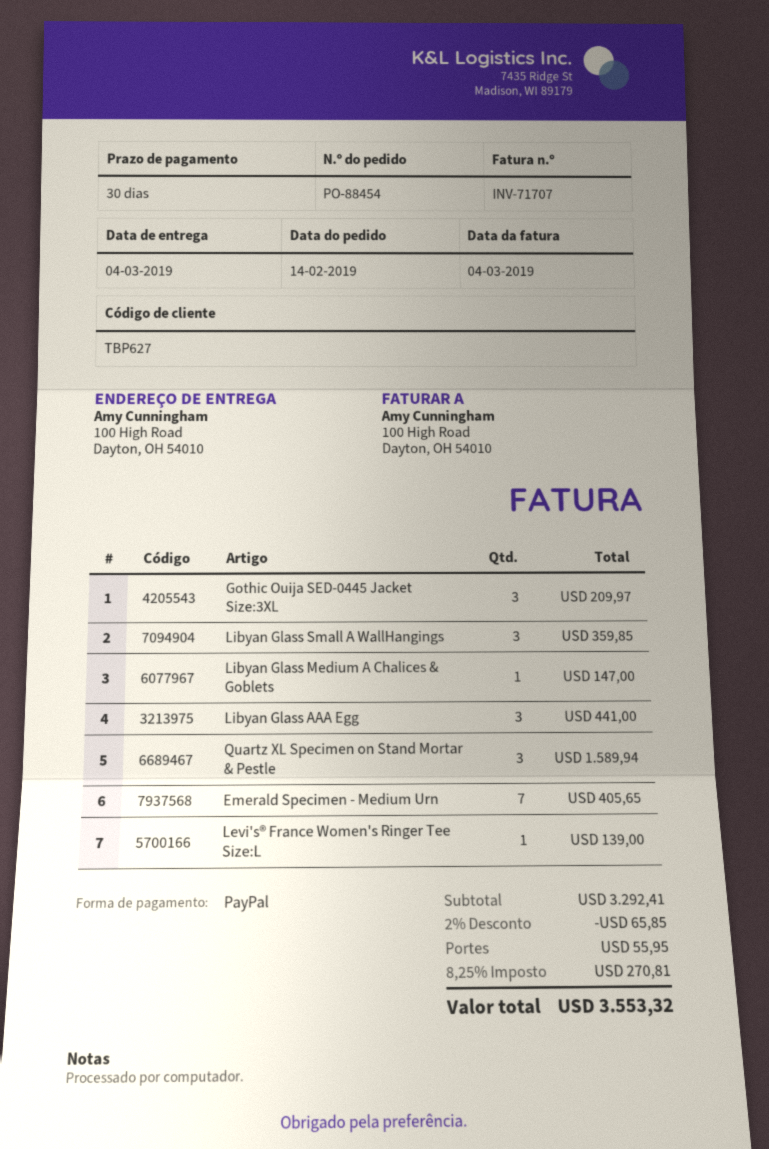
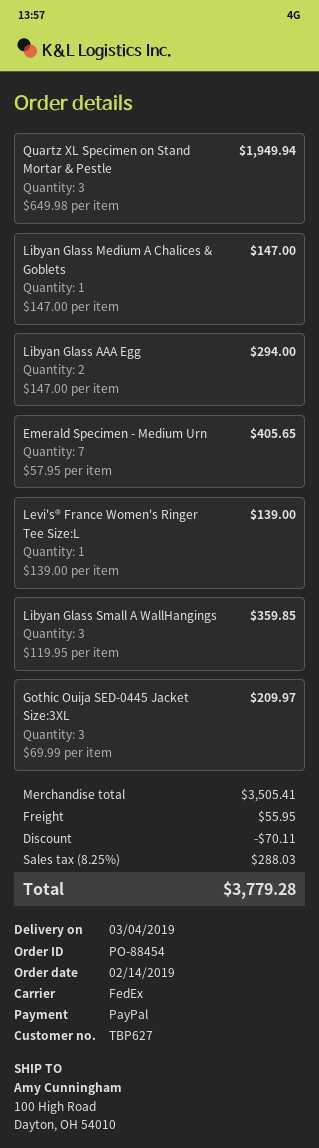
Libyan Glass AAA Egg: 3 for 441.00 -> 2 for 294.00
Quartz XL Specimen on Stand Mortar & Pestle: 3 for 1589.94 -> 3 for 1949.94
subtotal: 3292.41 -> 3505.41
discount: 65.85 -> 70.11
tax: 8.25% = 270.81 -> 8.25% = 288.03
total: 3553.32 -> 3779.28

